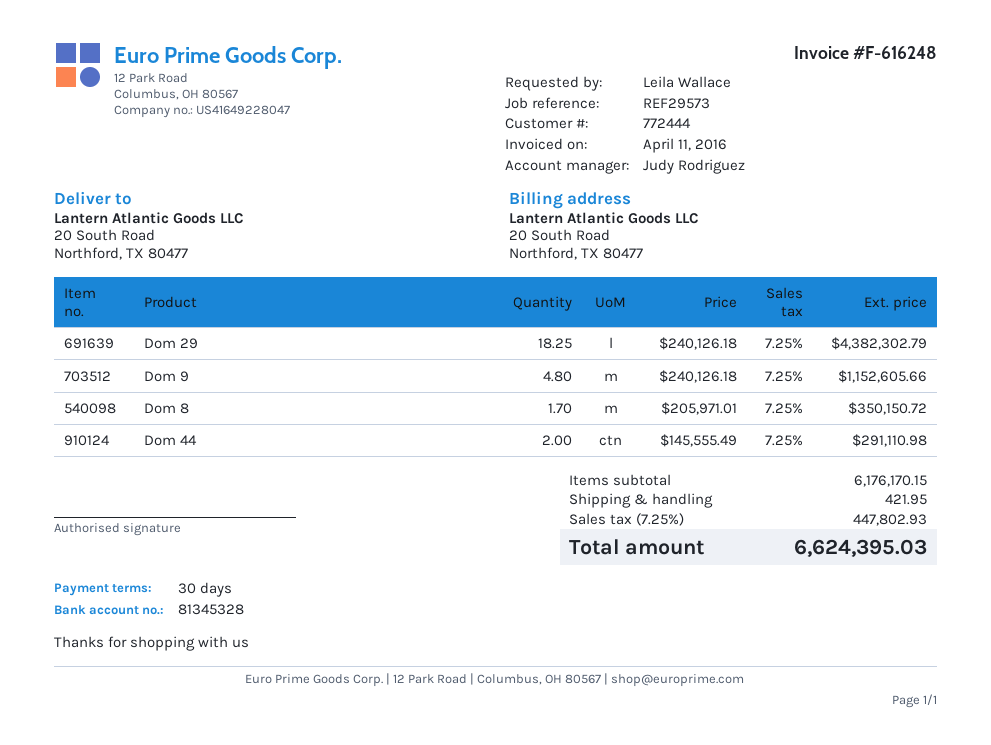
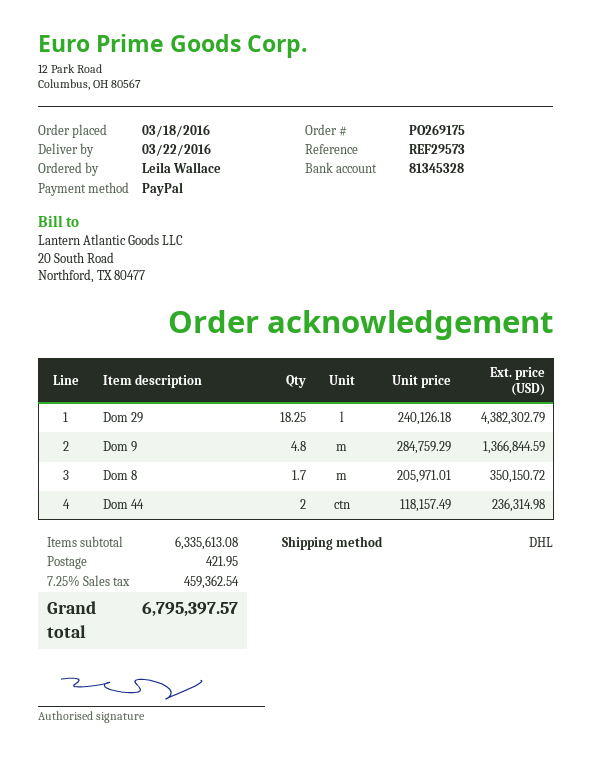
Dom 9: 4.8 x 240126.18 = 1152605.66 -> 4.8 x 284759.29 = 1366844.59
Dom 44: 2 x 145555.49 = 291110.98 -> 2 x 118157.49 = 236314.98
subtotal: 6176170.15 -> 6335613.08
tax: 7.25% = 447802.93 -> 7.25% = 459362.54
total: 6624395.03 -> 6795397.57

